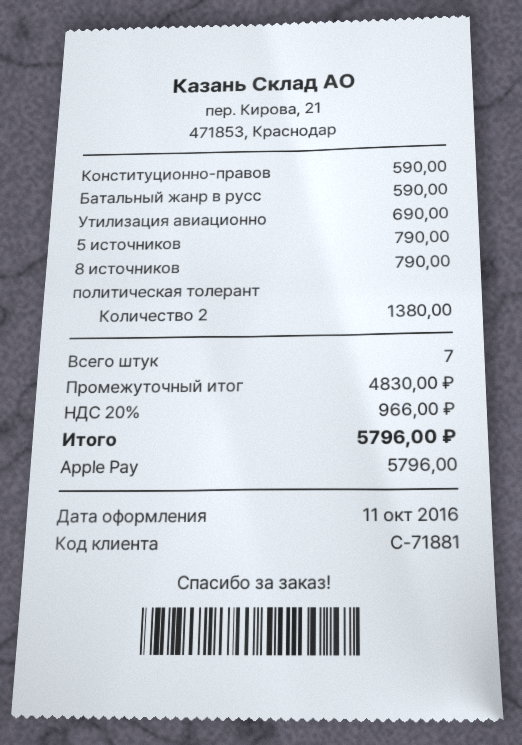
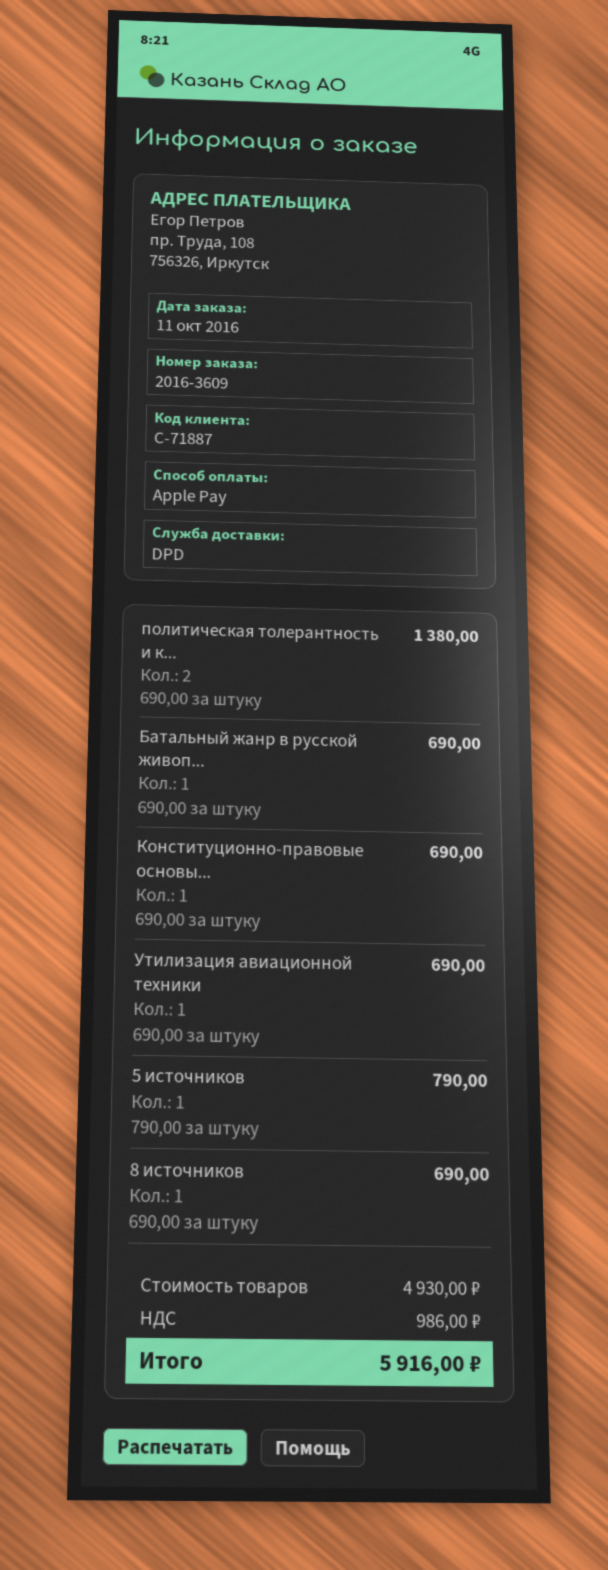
customer number: C-71881 -> C-71887
Конституционно-правов: 1 for 590.00 -> 1 for 690.00
Батальный жанр в русс: 1 for 590.00 -> 1 for 690.00
8 источников: 1 for 790.00 -> 1 for 690.00
subtotal: 4830.00 -> 4930.00
tax: 966.00 -> 986.00
total: 5796.00 -> 5916.00

